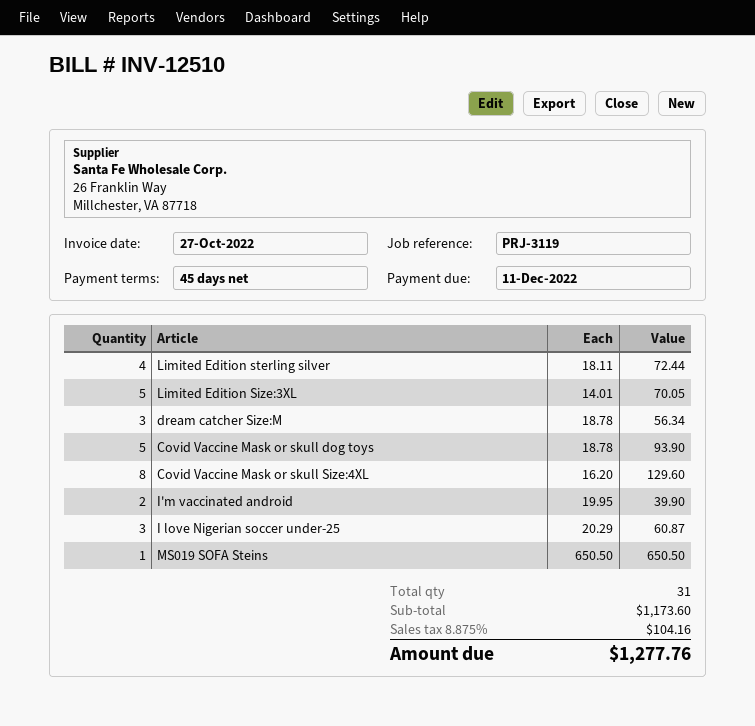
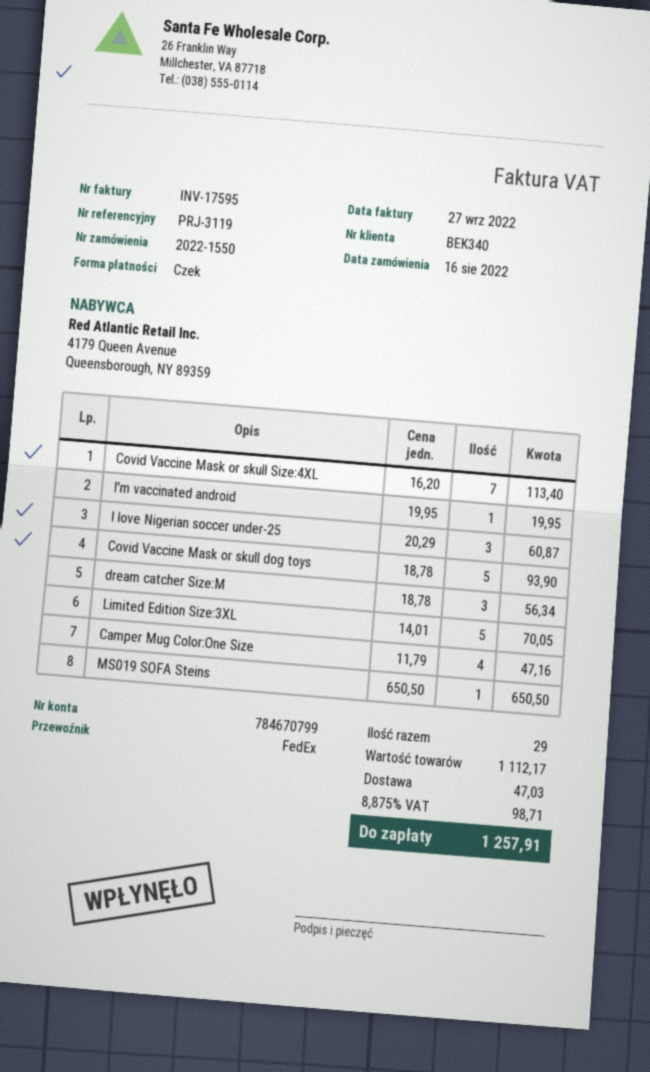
invoice number: INV-12510 -> INV-17595
invoice date: 2022-10-27 -> 2022-09-27
Limited Edition sterling silver: 4 x 18.11 = 72.44 -> none
Covid Vaccine Mask or skull Size:4XL: 8 x 16.20 = 129.60 -> 7 x 16.20 = 113.40
I'm vaccinated android: 2 x 19.95 = 39.90 -> 1 x 19.95 = 19.95
Camper Mug Color:One Size: none -> 4 x 11.79 = 47.16
total quantity: 31 -> 29
subtotal: 1173.60 -> 1112.17
shipping: none -> 47.03
tax: 8.875% = 104.16 -> 8.875% = 98.71
total: 1277.76 -> 1257.91

